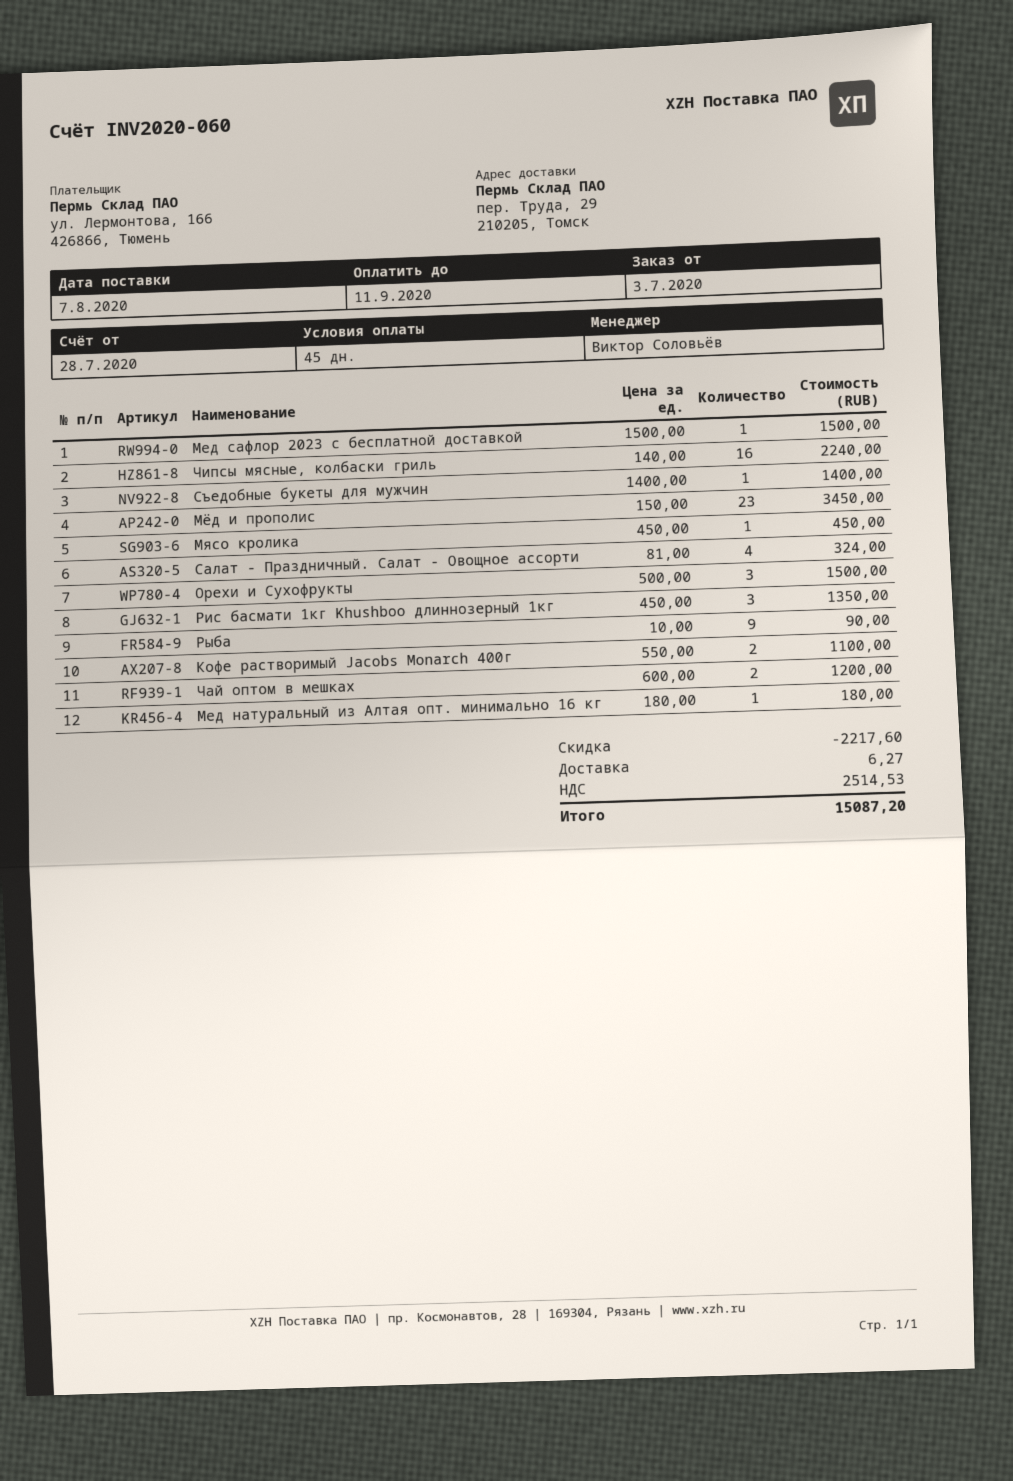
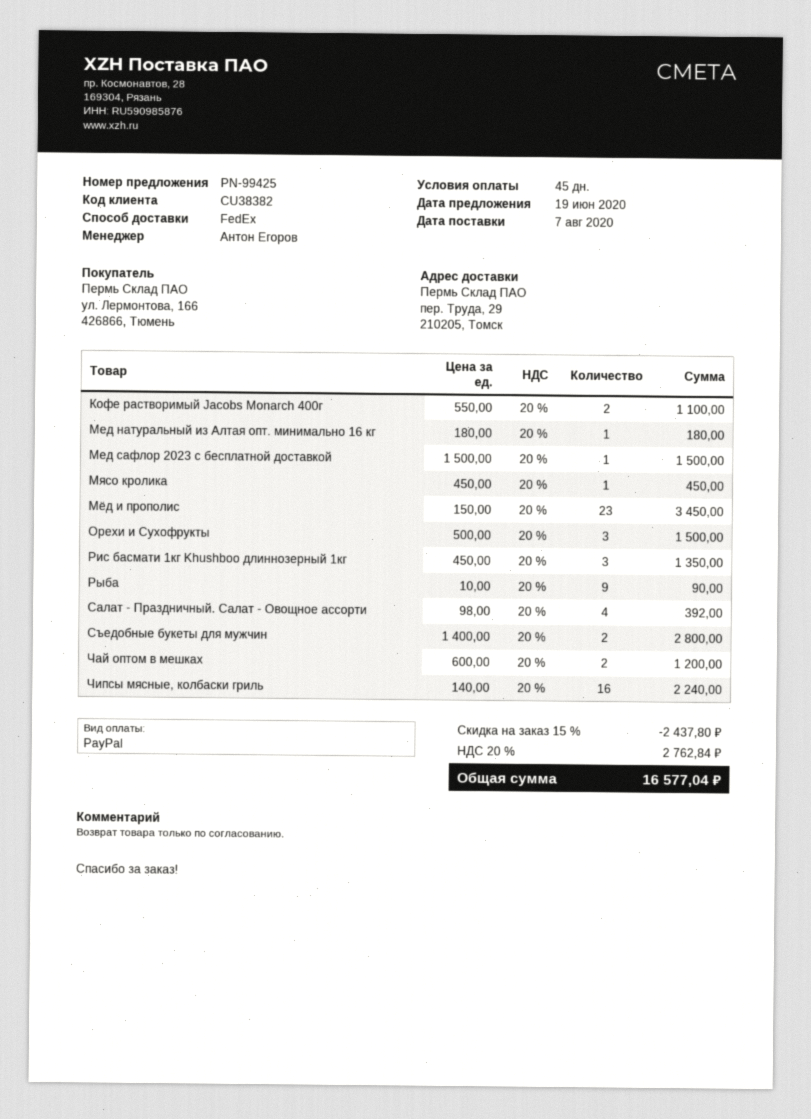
sales rep: Виктор Соловьёв -> Антон Егоров
Съедобные букеты для мужчин: 1 x 1400.00 = 1400.00 -> 2 x 1400.00 = 2800.00
Салат - Праздничный. Салат - Овощное ассорти: 4 x 81.00 = 324.00 -> 4 x 98.00 = 392.00
discount: 2217.60 -> 2437.80
shipping: 6.27 -> none
tax: 2514.53 -> 2762.84
total: 15087.20 -> 16577.04

